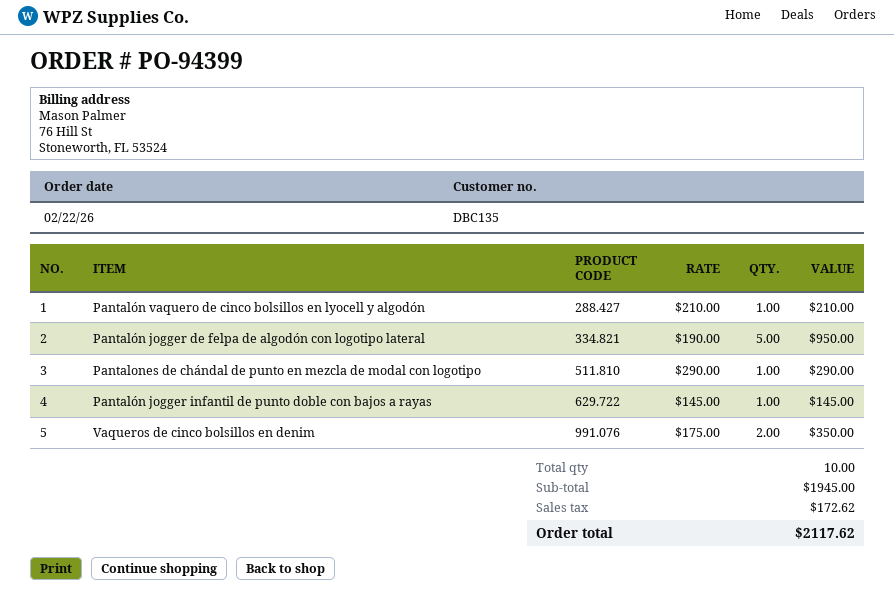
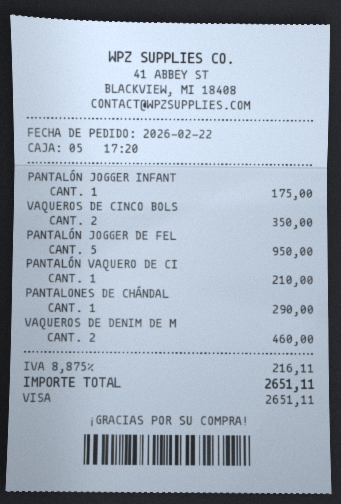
Pantalón jogger infantil de punto doble con bajos a rayas: 1 for 145.00 -> 1 for 175.00
VAQUEROS DE DENIM DE M: none -> 2 for 460.00
tax: 172.62 -> 216.11
total: 2117.62 -> 2651.11

